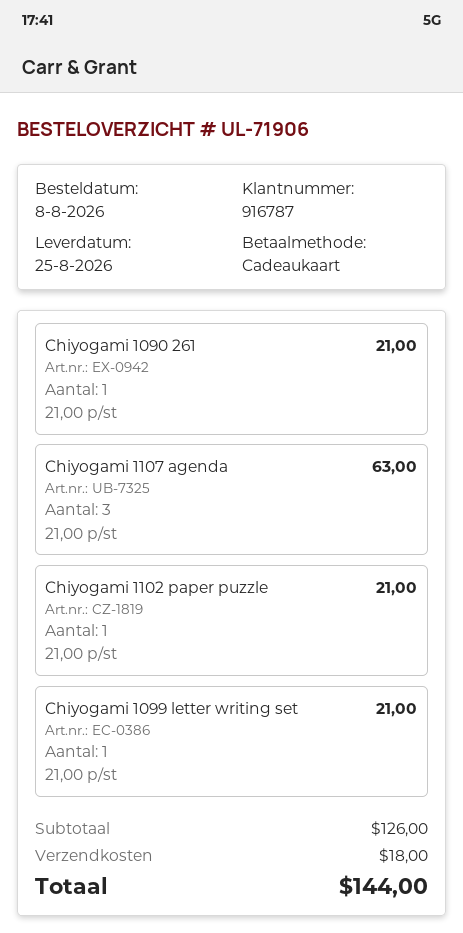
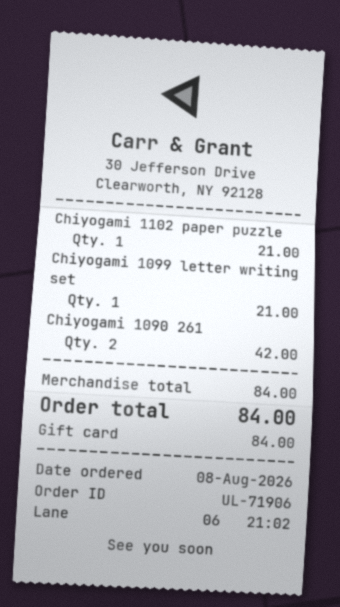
Chiyogami 1090 261: 1 for 21.00 -> 2 for 42.00
Chiyogami 1107 agenda: 3 for 63.00 -> none
subtotal: 126.00 -> 84.00
shipping: 18.00 -> none
total: 144.00 -> 84.00

